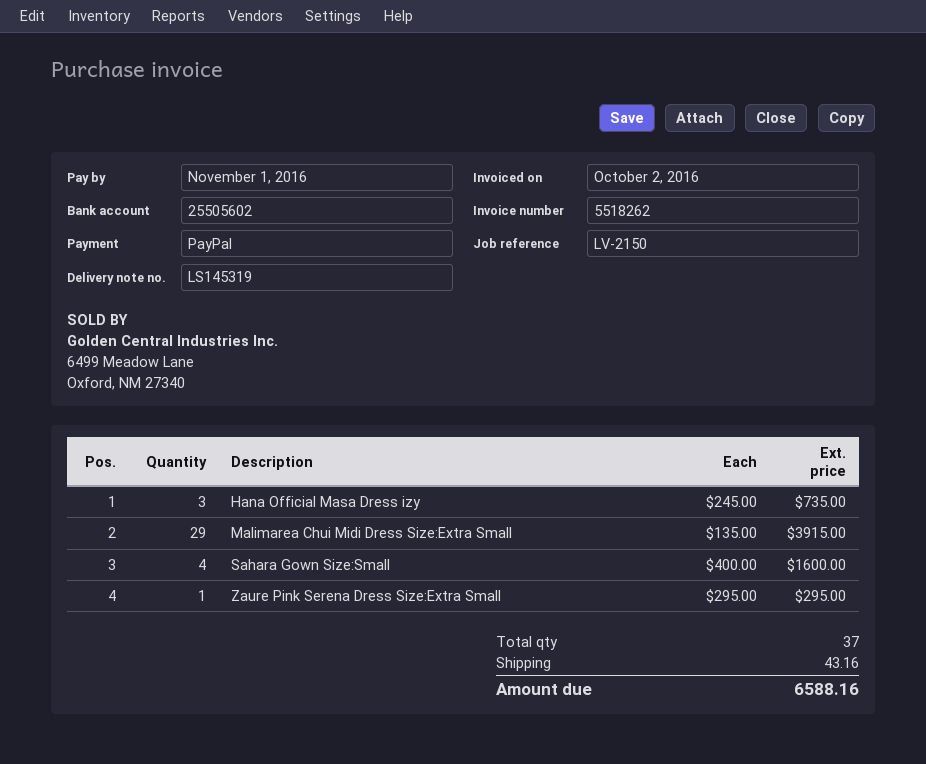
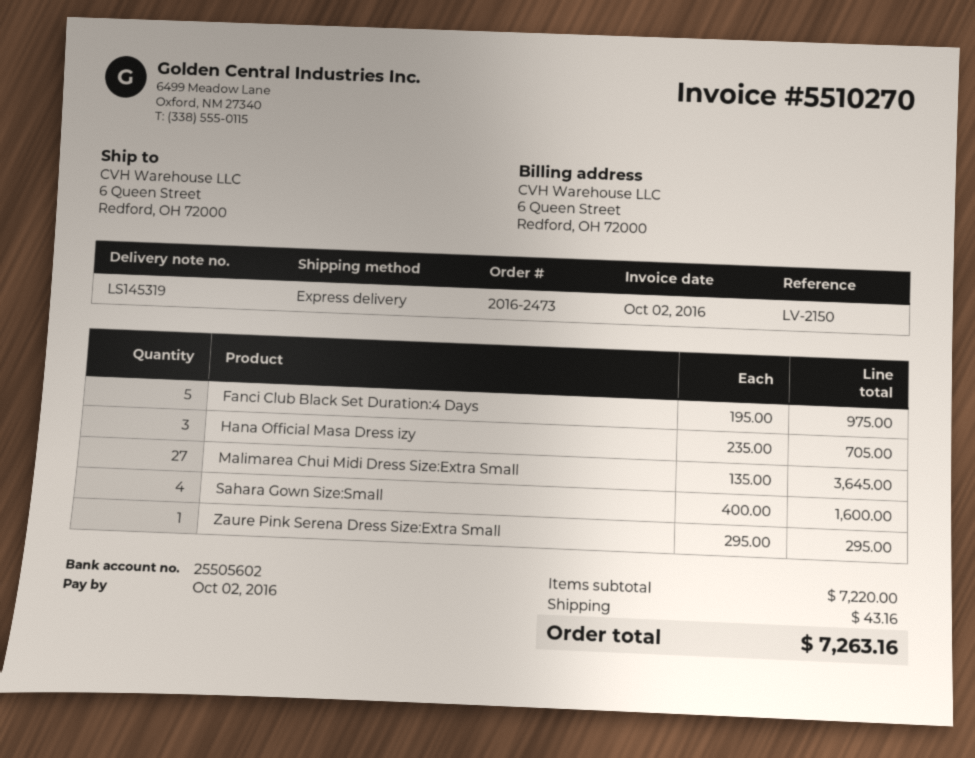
invoice number: 5518262 -> 5510270
due date: 2016-11-01 -> 2016-10-02
Hana Official Masa Dress izy: 3 x 245.00 = 735.00 -> 3 x 235.00 = 705.00
Malimarea Chui Midi Dress Size:Extra Small: 29 x 135.00 = 3915.00 -> 27 x 135.00 = 3645.00
Fanci Club Black Set Duration:4 Days: none -> 5 x 195.00 = 975.00
total: 6588.16 -> 7263.16

